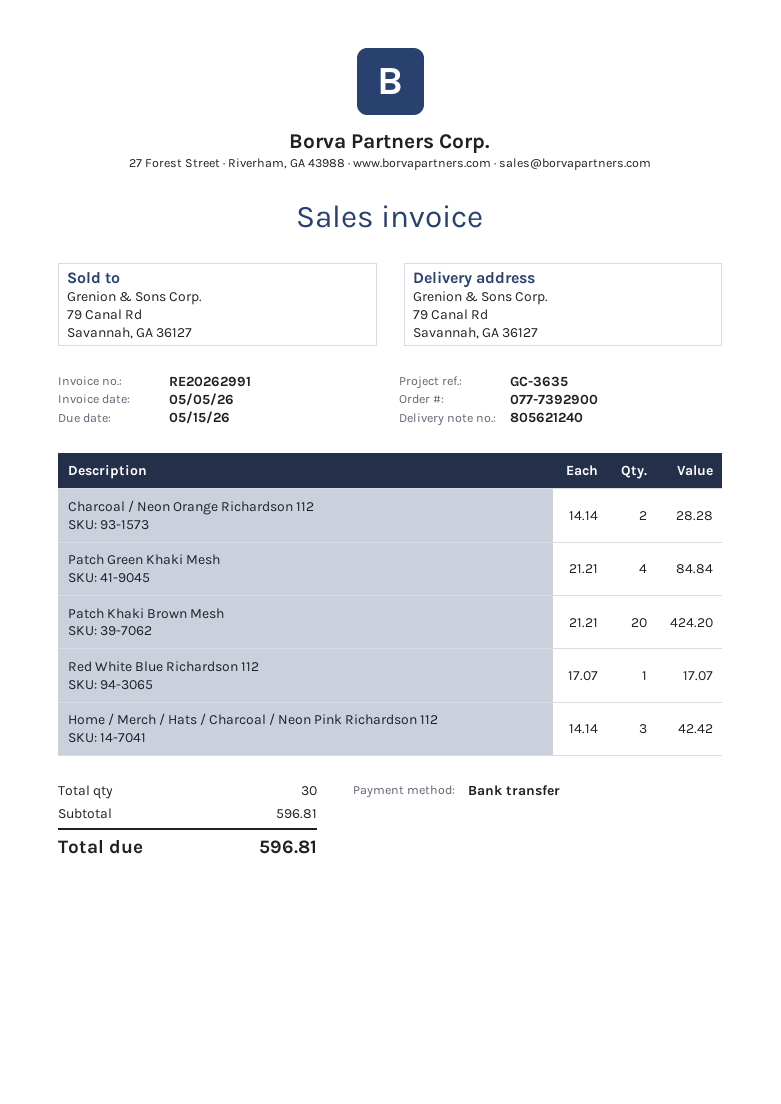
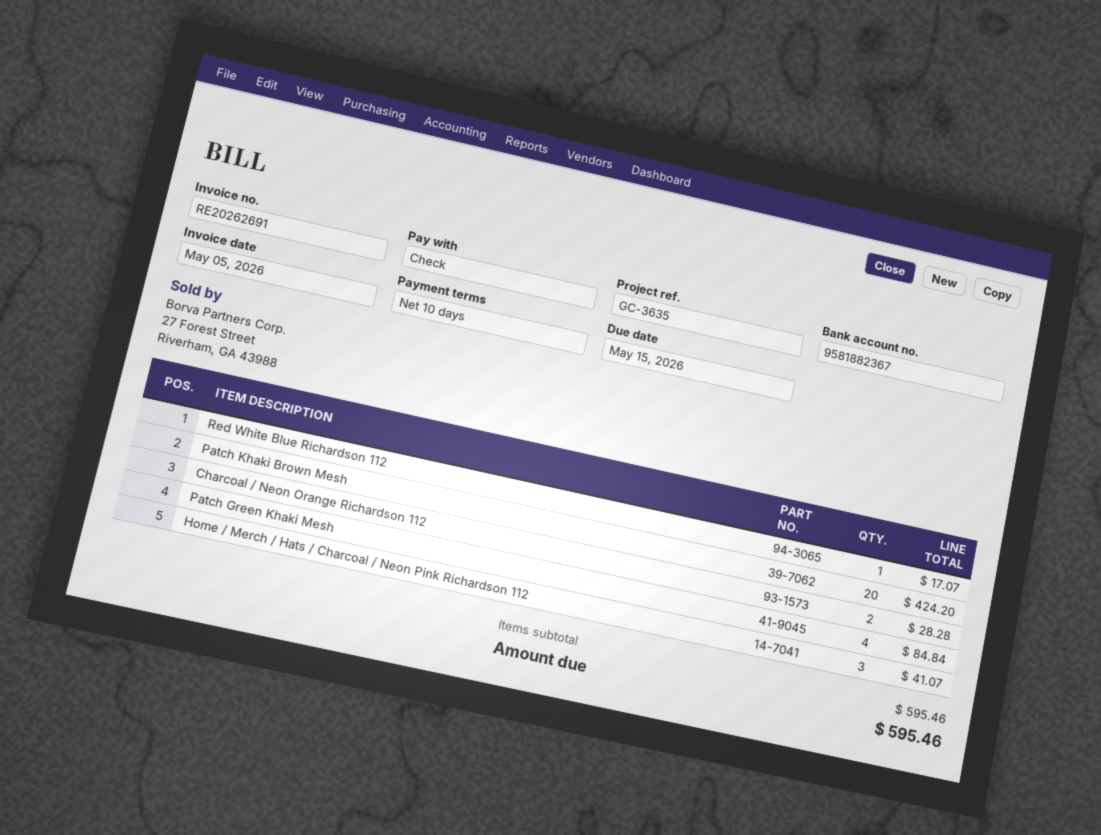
invoice number: RE20262991 -> RE20262691
payment method: bank transfer -> cheque
Home / Merch / Hats / Charcoal / Neon Pink Richardson 112: 3 for 42.42 -> 3 for 41.07
subtotal: 596.81 -> 595.46
total: 596.81 -> 595.46

